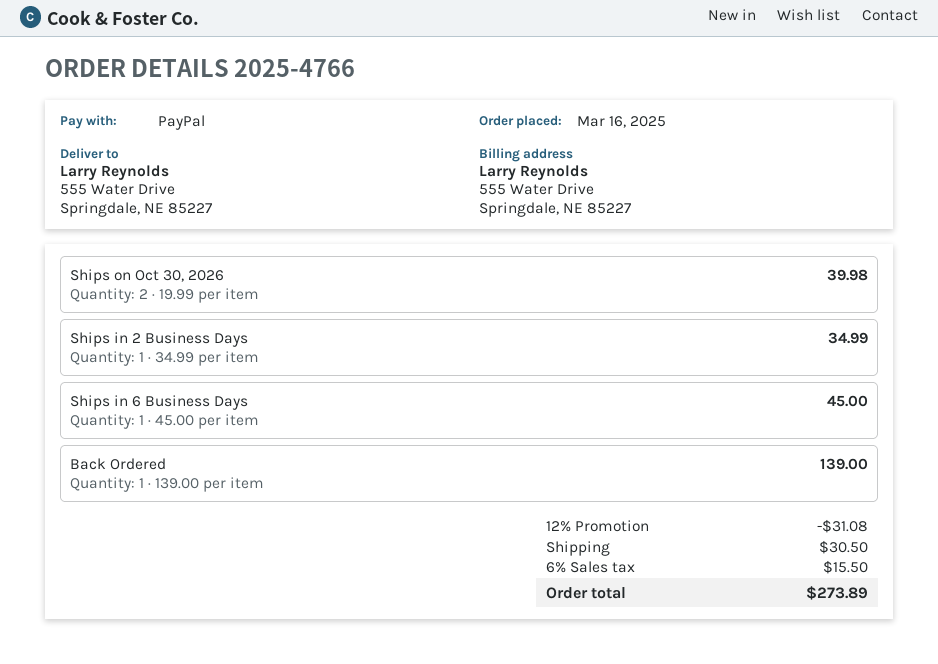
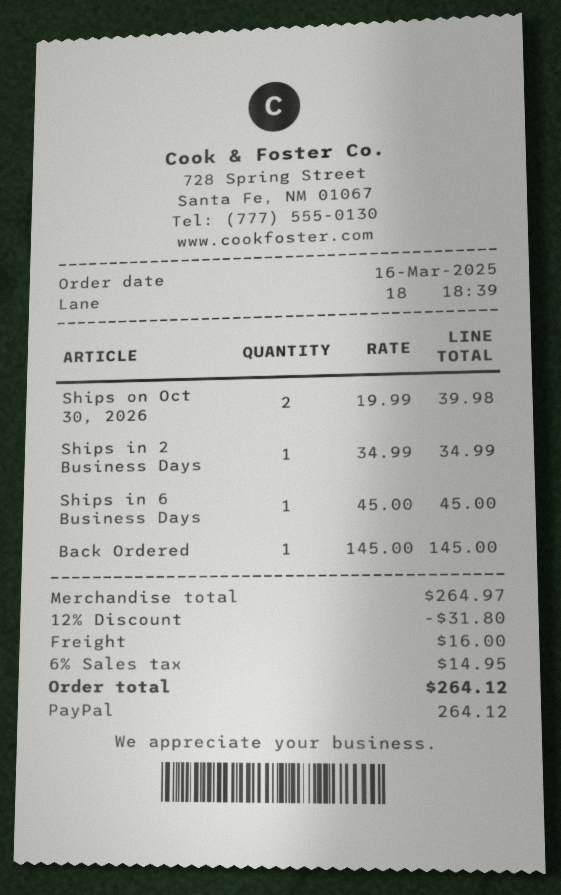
Back Ordered: 1 x 139.00 = 139.00 -> 1 x 145.00 = 145.00
discount: 12% = 31.08 -> 12% = 31.80
shipping: 30.50 -> 16.00
tax: 6% = 15.50 -> 6% = 14.95
total: 273.89 -> 264.12

